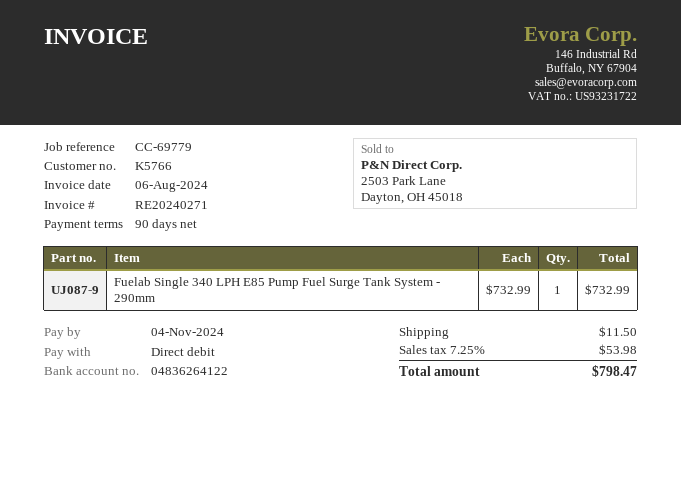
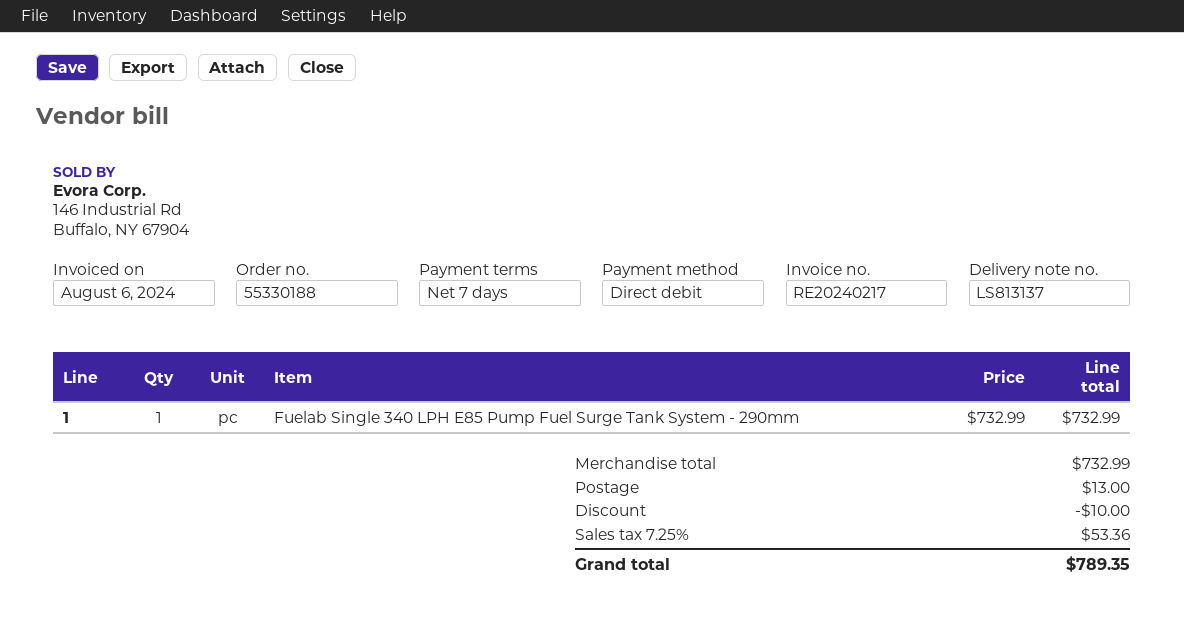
invoice number: RE20240271 -> RE20240217
payment terms: 90 days -> 7 days
discount: none -> 10.00
shipping: 11.50 -> 13.00
tax: 7.25% = 53.98 -> 7.25% = 53.36
total: 798.47 -> 789.35

